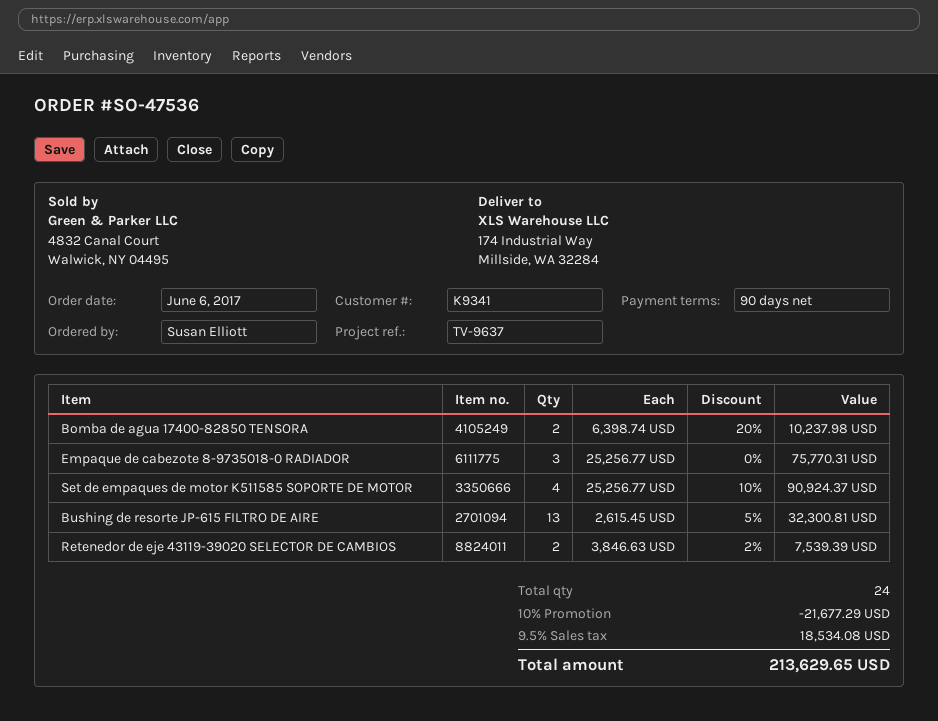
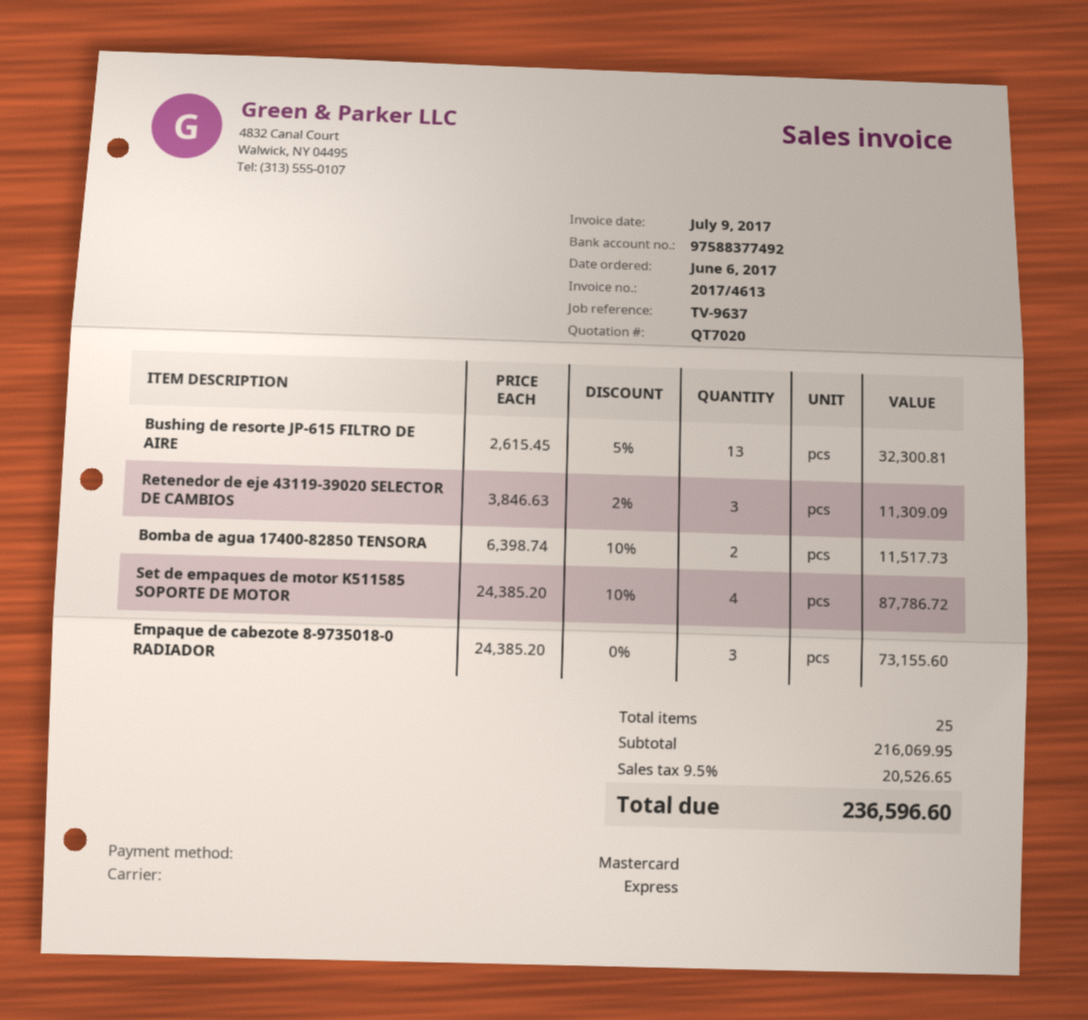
Bomba de agua 17400-82850 TENSORA: 2 x 6398.74 - 20% = 10237.98 -> 2 x 6398.74 - 10% = 11517.73
Empaque de cabezote 8-9735018-0 RADIADOR: 3 x 25256.77 = 75770.31 -> 3 x 24385.20 = 73155.60
Set de empaques de motor K511585 SOPORTE DE MOTOR: 4 x 25256.77 - 10% = 90924.37 -> 4 x 24385.20 - 10% = 87786.72
Retenedor de eje 43119-39020 SELECTOR DE CAMBIOS: 2 x 3846.63 - 2% = 7539.39 -> 3 x 3846.63 - 2% = 11309.09
total quantity: 24 -> 25
discount: 10% = 21677.29 -> none
tax: 9.5% = 18534.08 -> 9.5% = 20526.65
total: 213629.65 -> 236596.60

